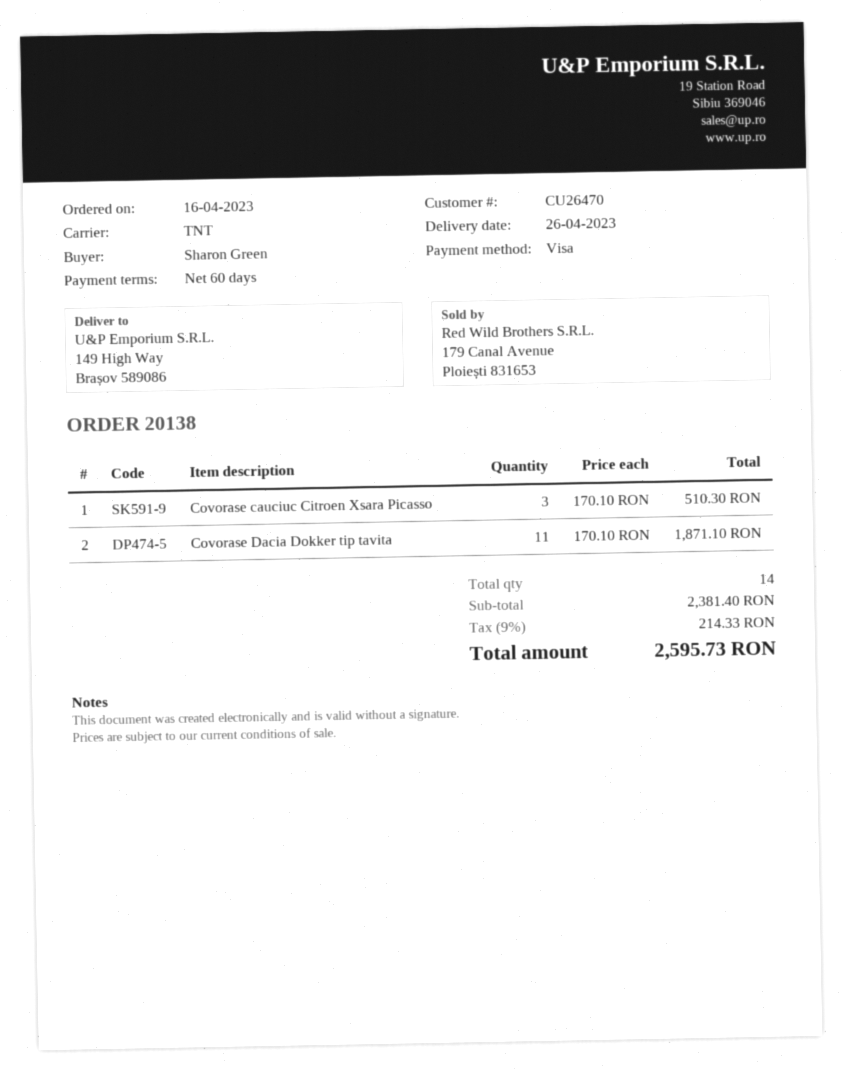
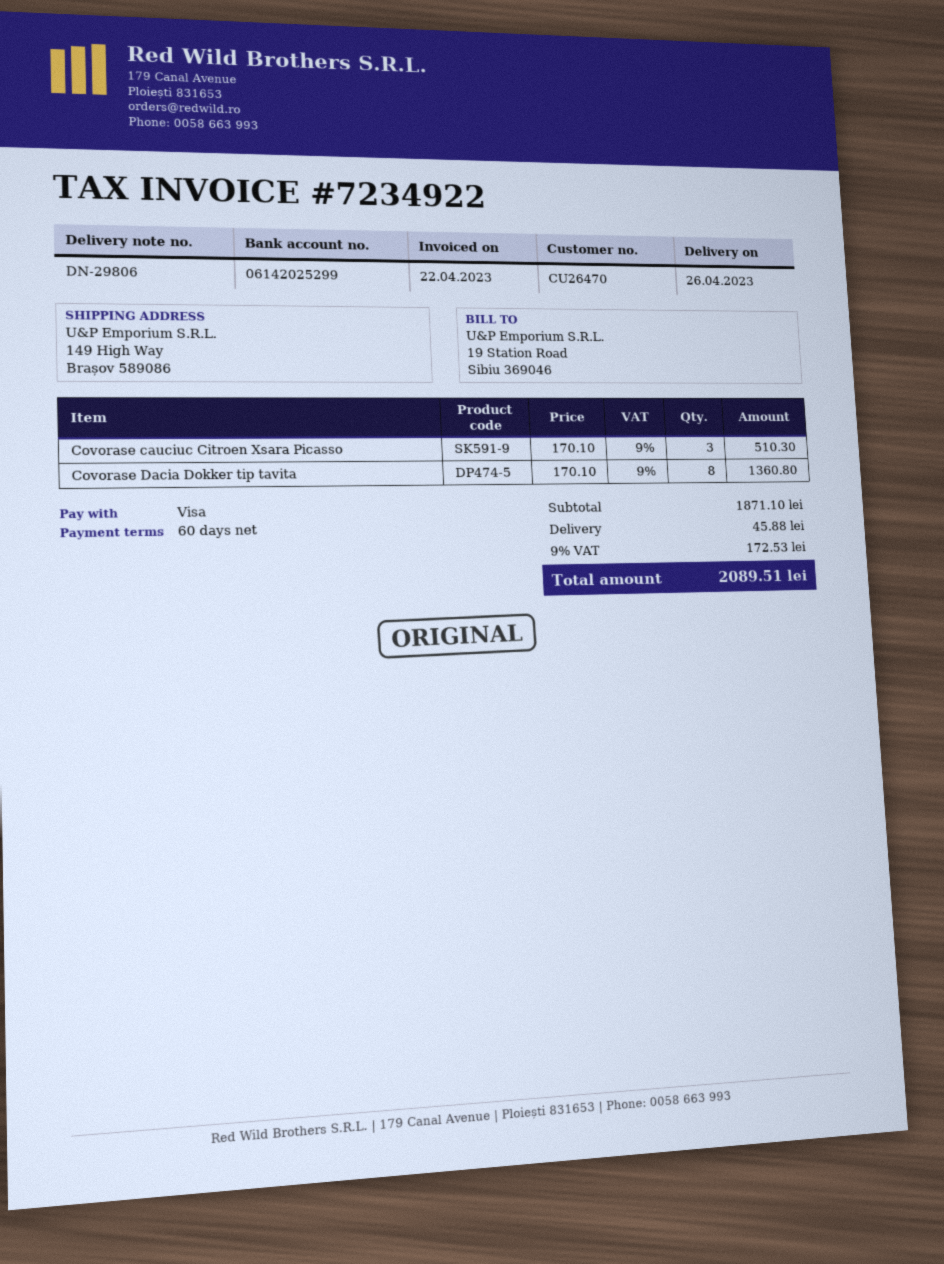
Covorase Dacia Dokker tip tavita: 11 x 170.10 = 1871.10 -> 8 x 170.10 = 1360.80
subtotal: 2381.40 -> 1871.10
shipping: none -> 45.88
tax: 9% = 214.33 -> 9% = 172.53
total: 2595.73 -> 2089.51

